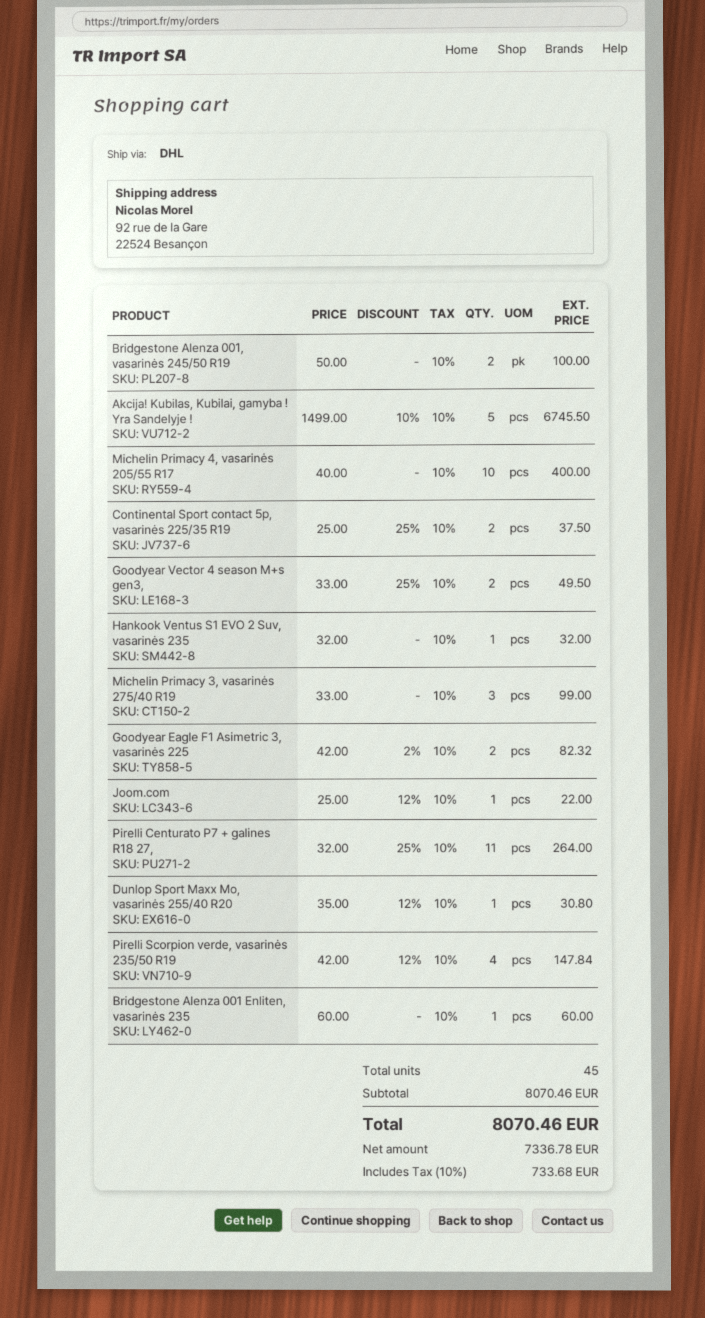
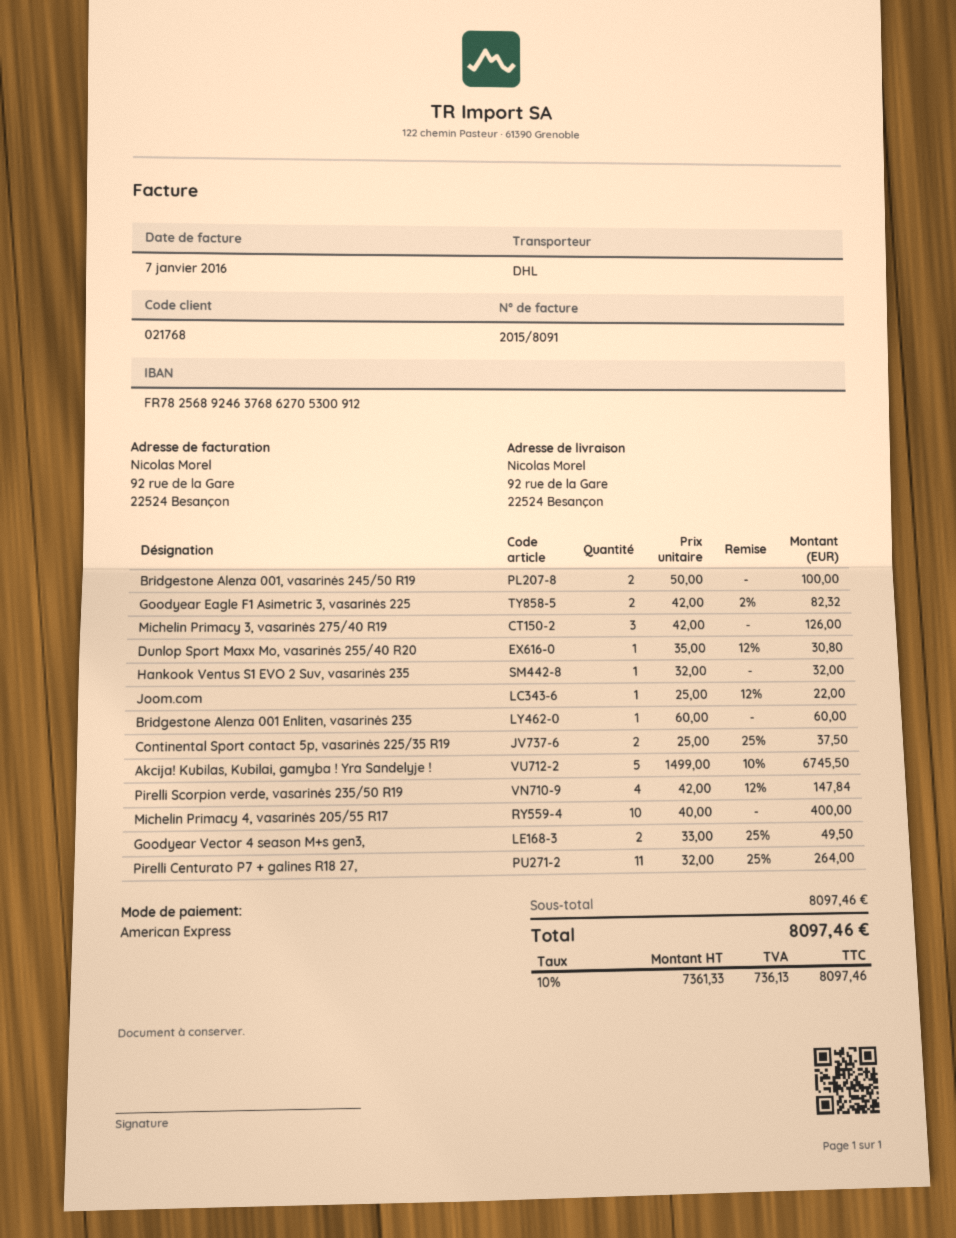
Michelin Primacy 3, vasarinės 275/40 R19: 3 x 33.00 = 99.00 -> 3 x 42.00 = 126.00
subtotal: 8070.46 -> 8097.46
net: 7336.78 -> 7361.33
tax: 10% = 733.68 -> 10% = 736.13
total: 8070.46 -> 8097.46

